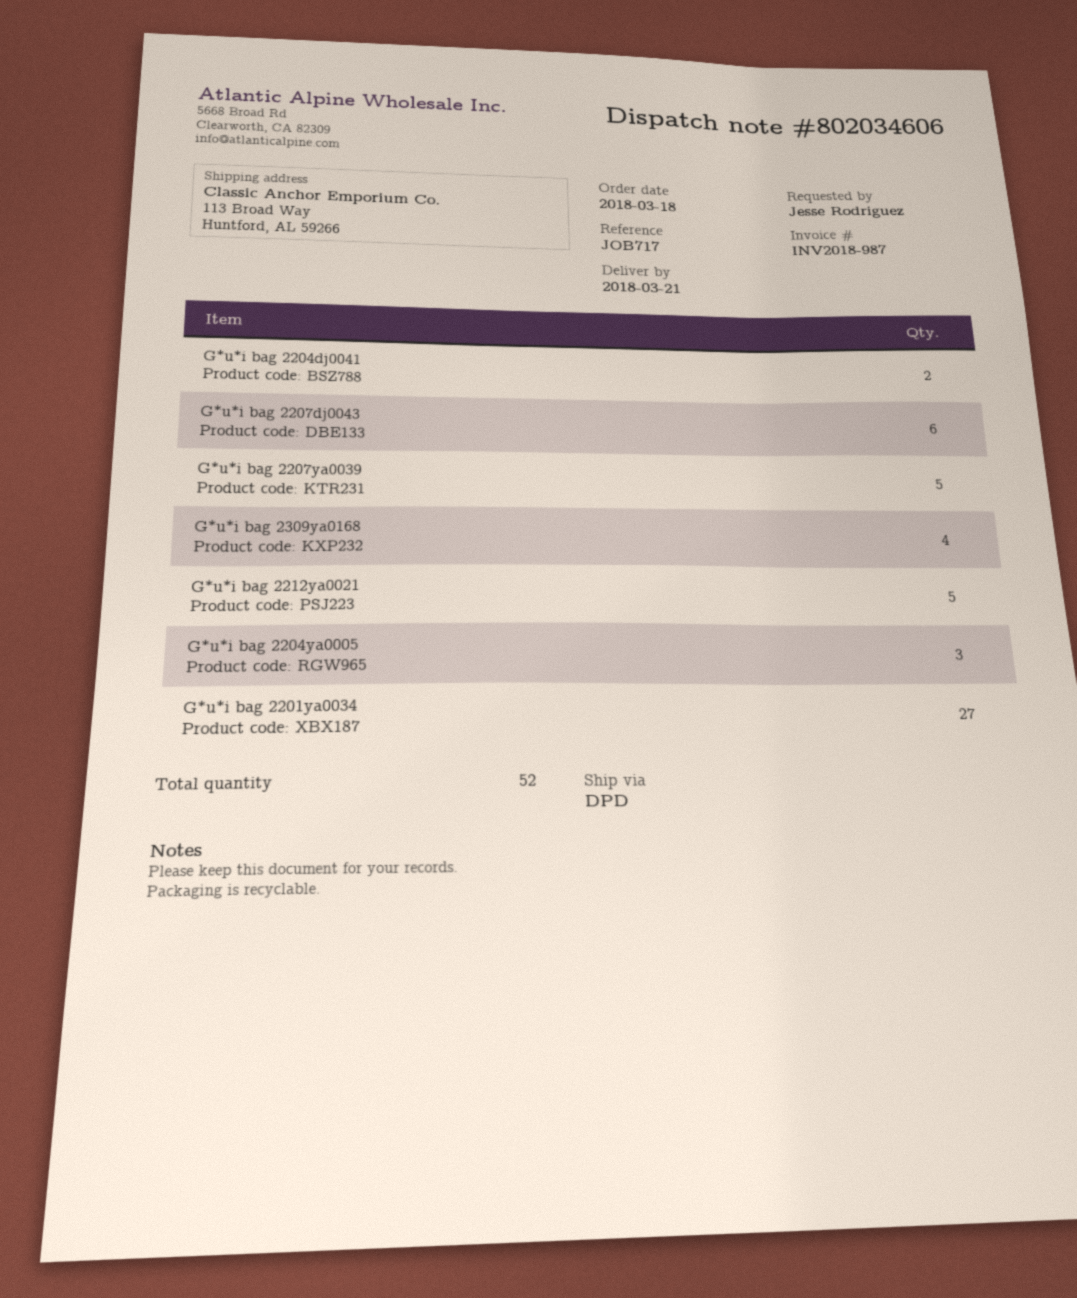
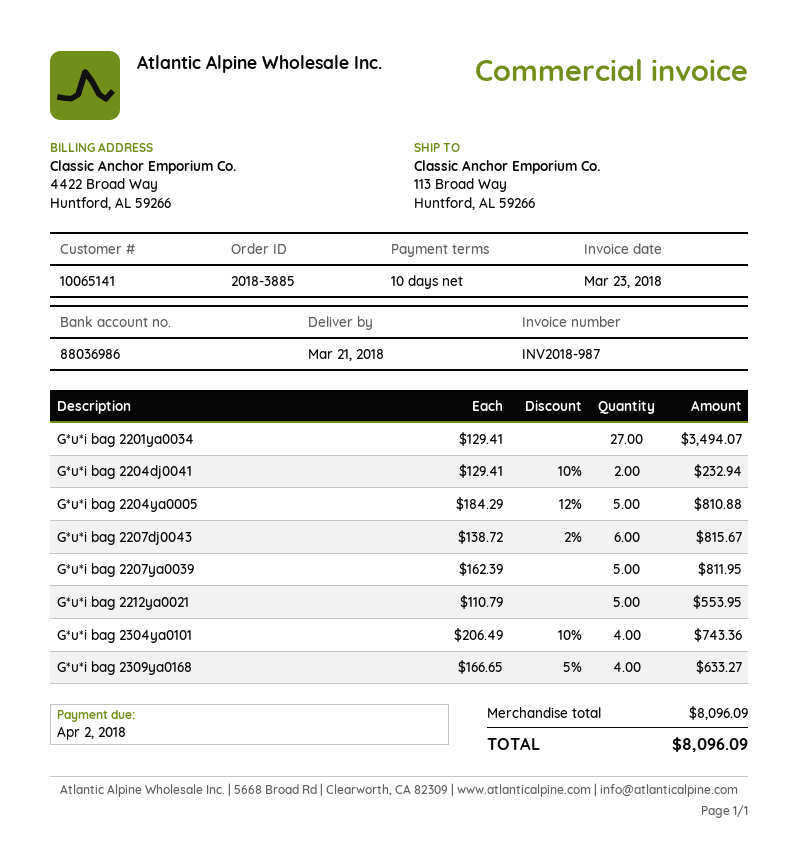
G*u*i bag 2204ya0005: 3 -> 5
G*u*i bag 2304ya0101: none -> 4

